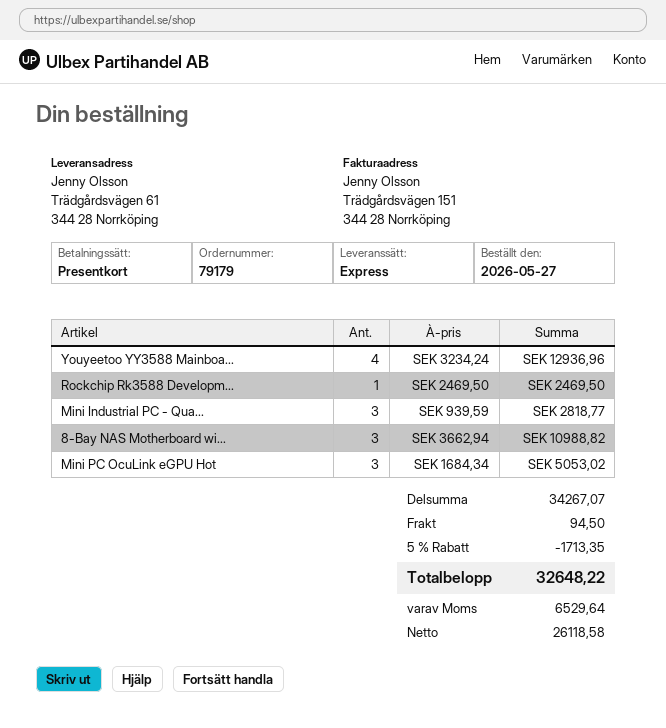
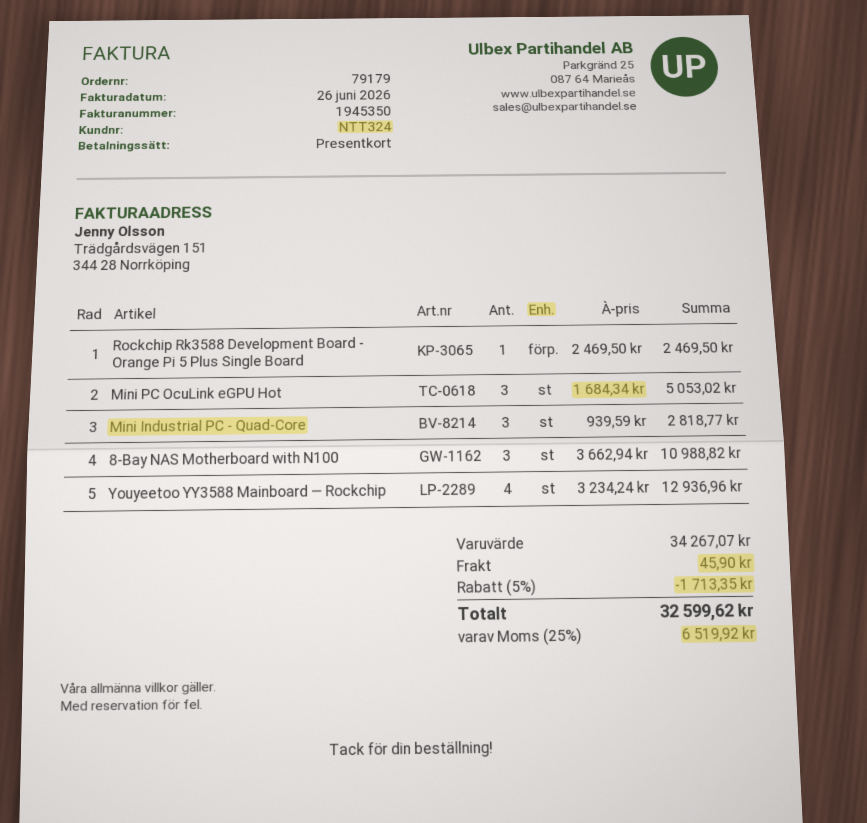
shipping: 94.50 -> 45.90
tax: 6529.64 -> 6519.92
total: 32648.22 -> 32599.62

